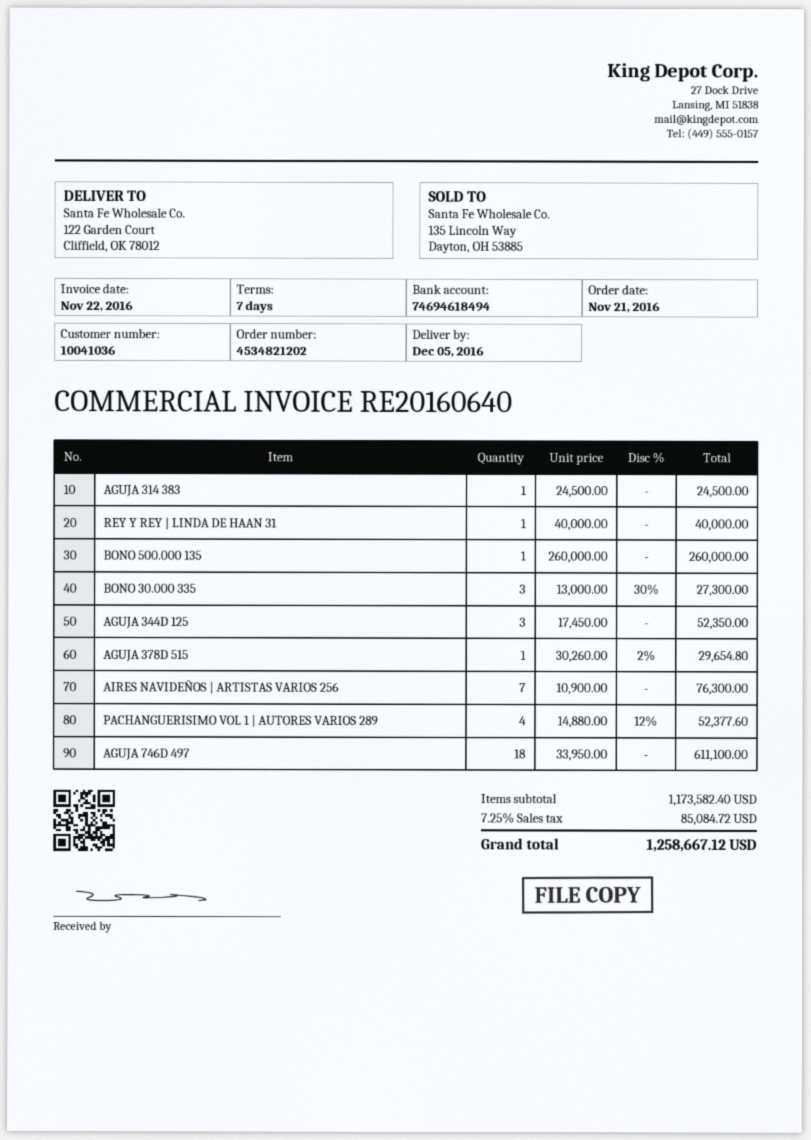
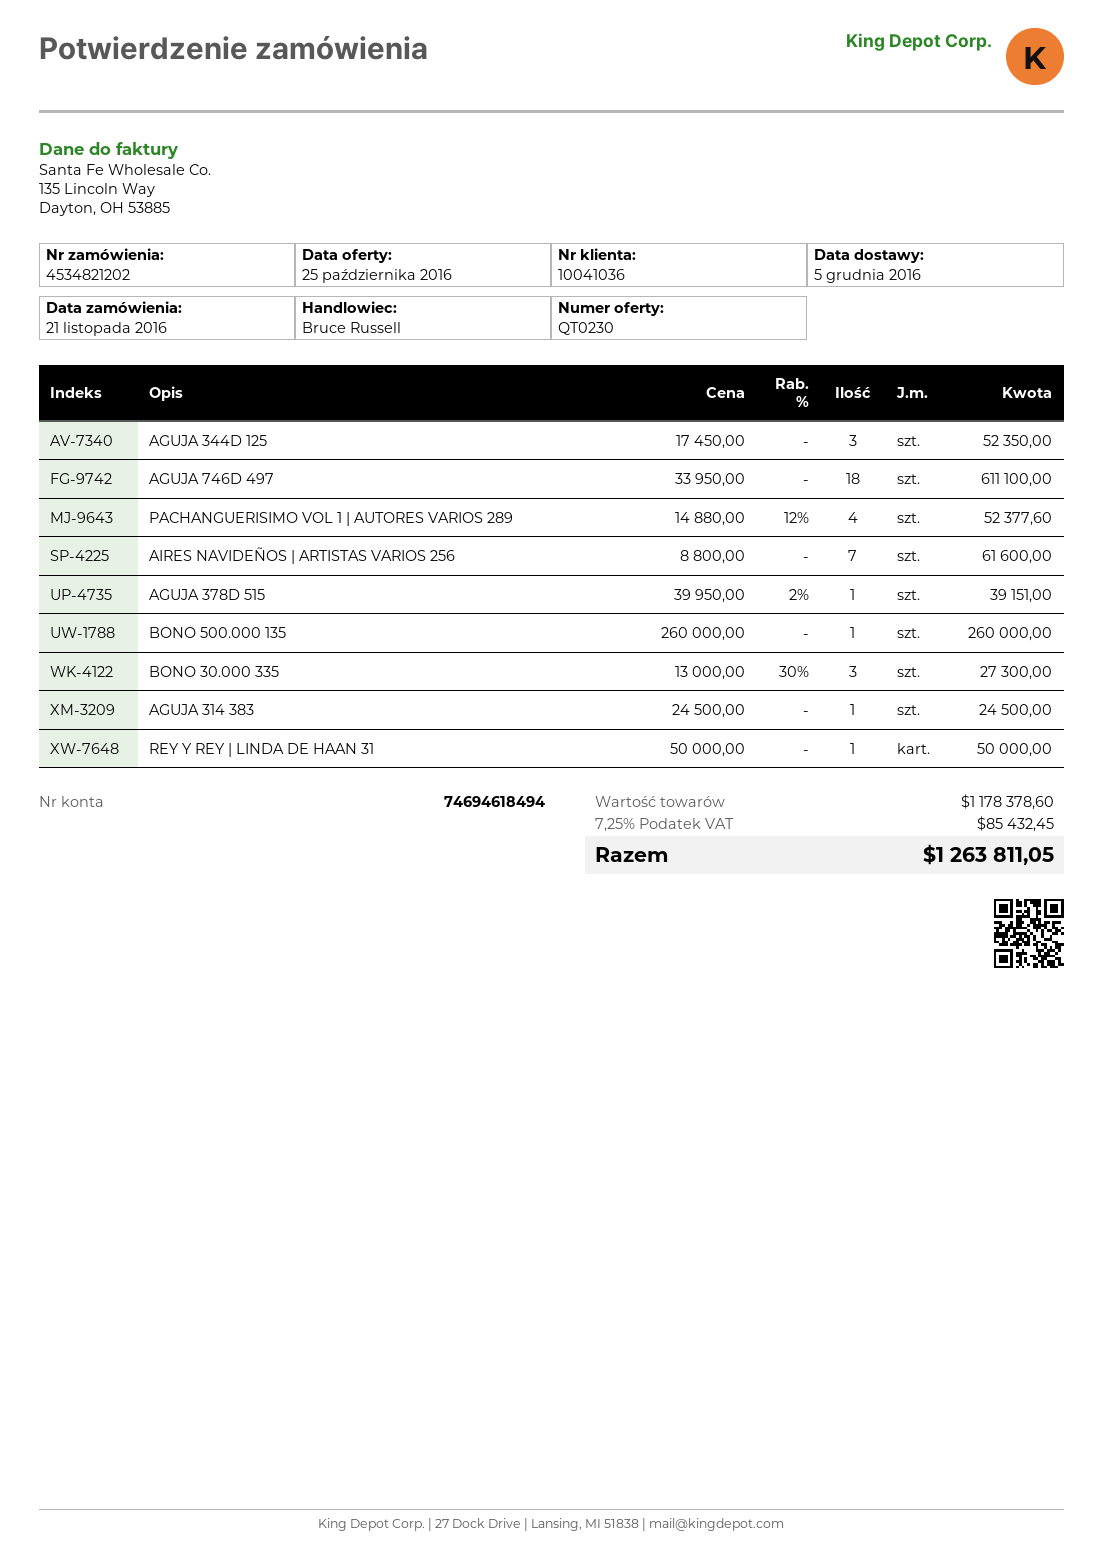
REY Y REY | LINDA DE HAAN 31: 1 x 40000.00 = 40000.00 -> 1 x 50000.00 = 50000.00
AGUJA 378D 515: 1 x 30260.00 - 2% = 29654.80 -> 1 x 39950.00 - 2% = 39151.00
AIRES NAVIDEÑOS | ARTISTAS VARIOS 256: 7 x 10900.00 = 76300.00 -> 7 x 8800.00 = 61600.00
subtotal: 1173582.40 -> 1178378.60
tax: 7.25% = 85084.72 -> 7.25% = 85432.45
total: 1258667.12 -> 1263811.05

